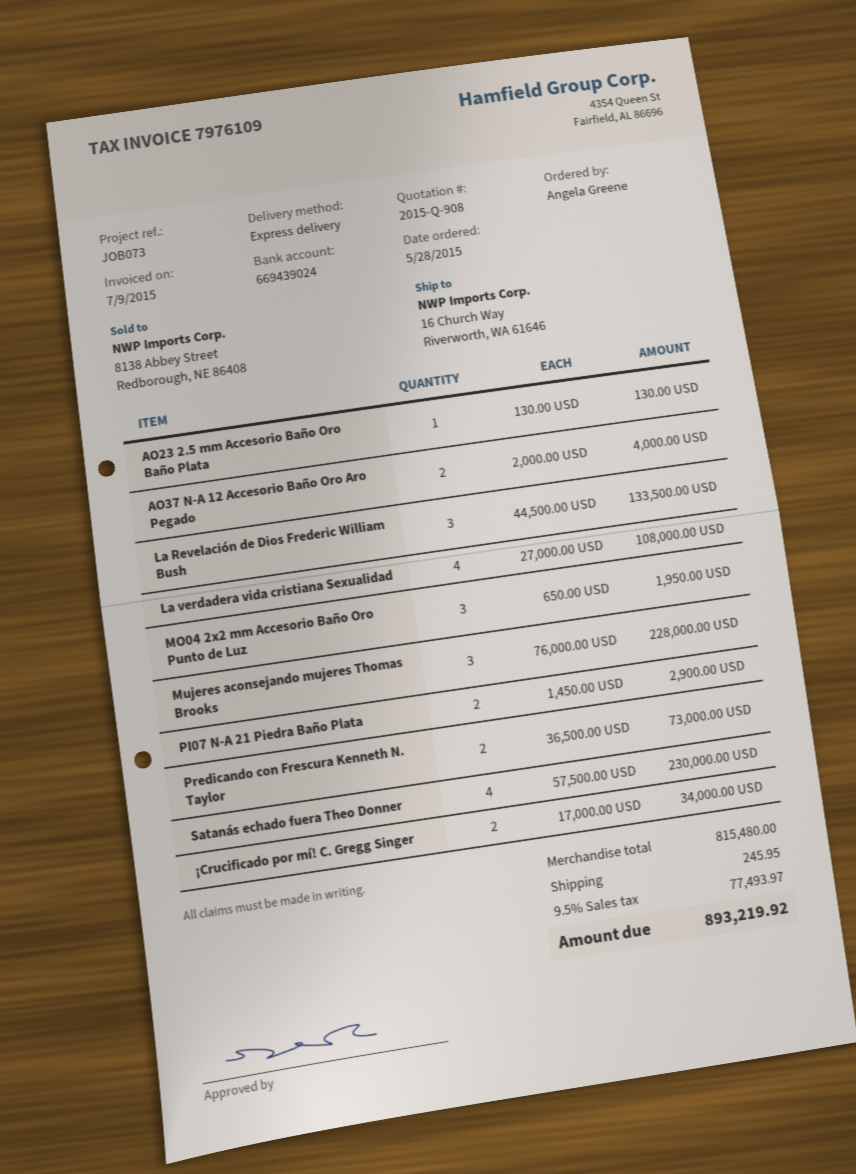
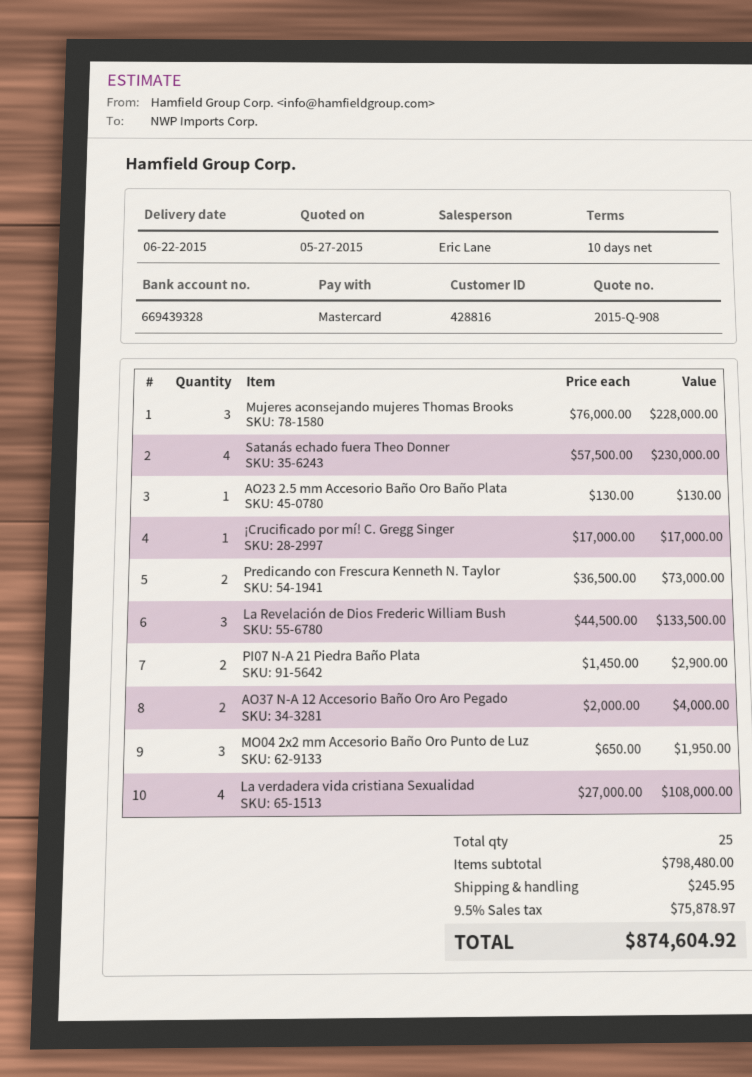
bank account: 669439024 -> 669439328
¡Crucificado por mí! C. Gregg Singer: 2 x 17000.00 = 34000.00 -> 1 x 17000.00 = 17000.00
subtotal: 815480.00 -> 798480.00
tax: 9.5% = 77493.97 -> 9.5% = 75878.97
total: 893219.92 -> 874604.92

